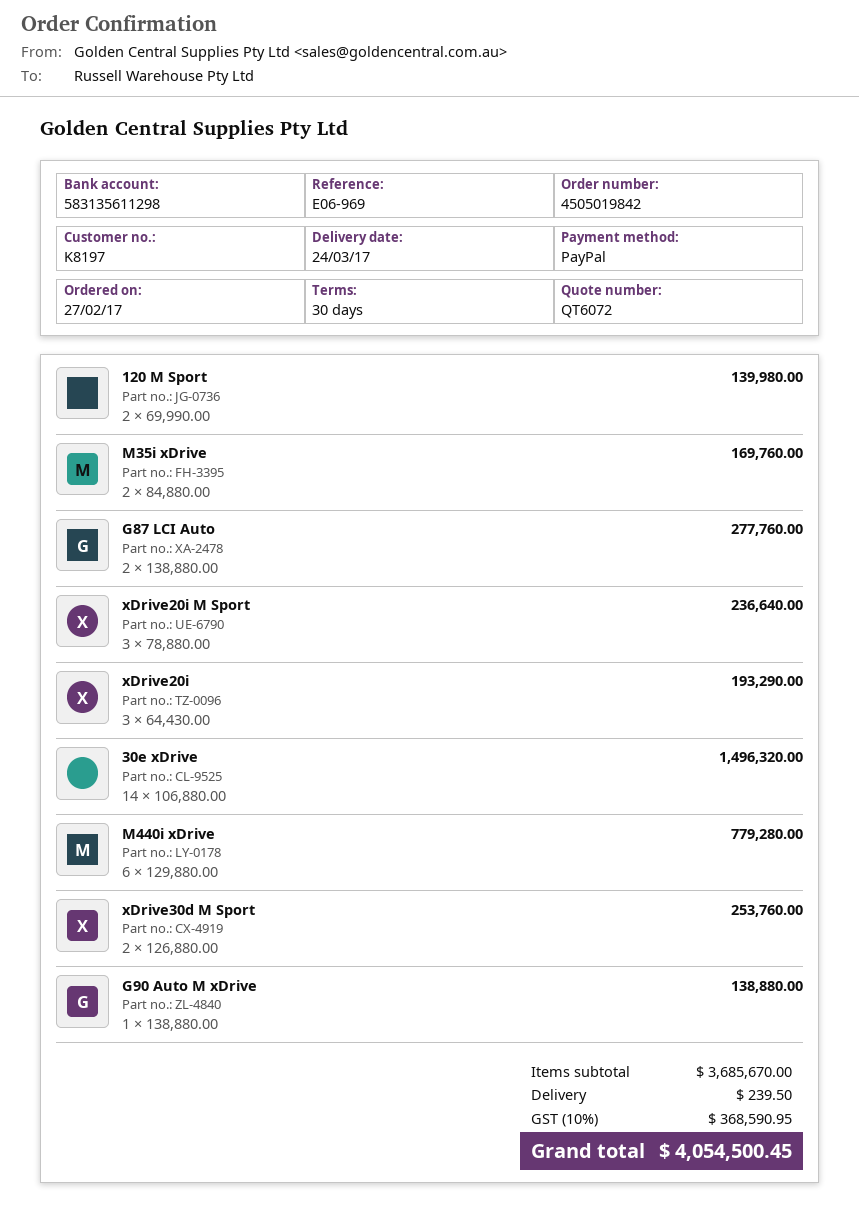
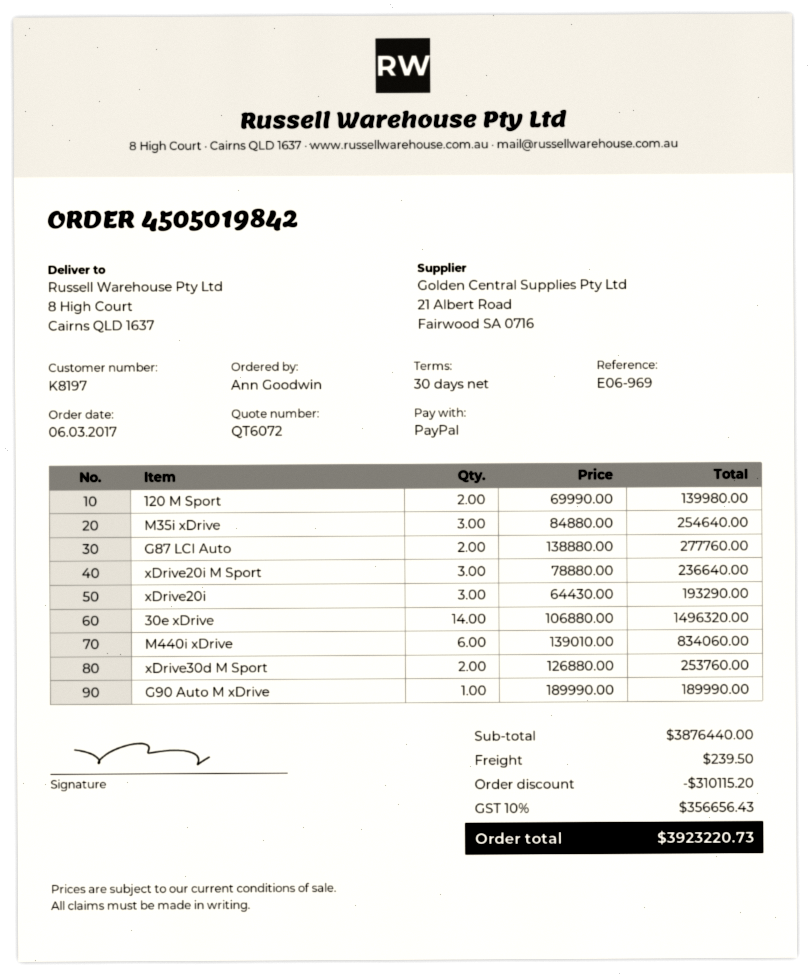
order date: 2017-02-27 -> 2017-03-06
M35i xDrive: 2 x 84880.00 = 169760.00 -> 3 x 84880.00 = 254640.00
M440i xDrive: 6 x 129880.00 = 779280.00 -> 6 x 139010.00 = 834060.00
G90 Auto M xDrive: 1 x 138880.00 = 138880.00 -> 1 x 189990.00 = 189990.00
subtotal: 3685670.00 -> 3876440.00
discount: none -> 310115.20
tax: 10% = 368590.95 -> 10% = 356656.43
total: 4054500.45 -> 3923220.73

